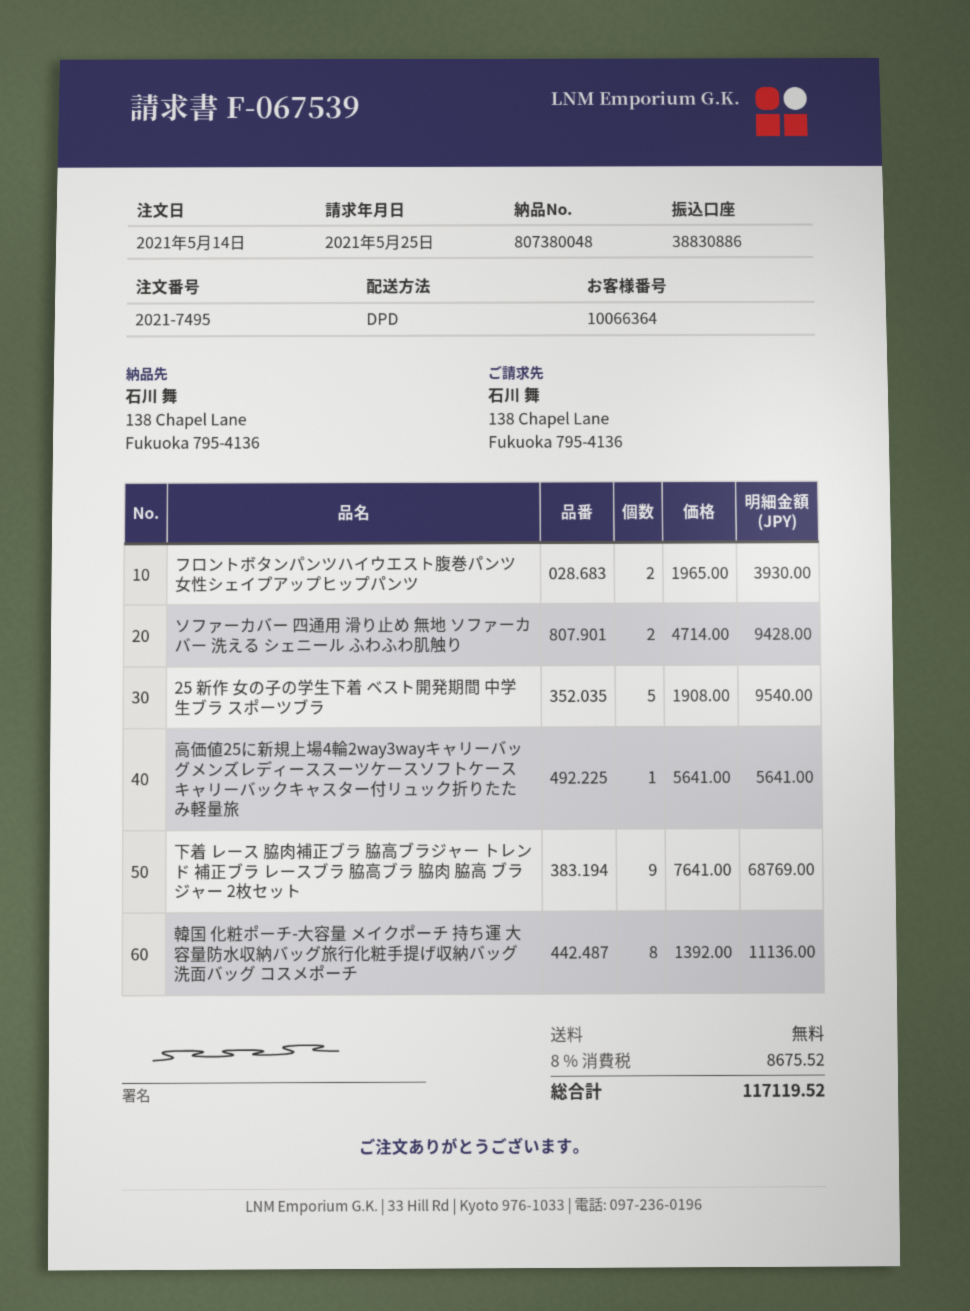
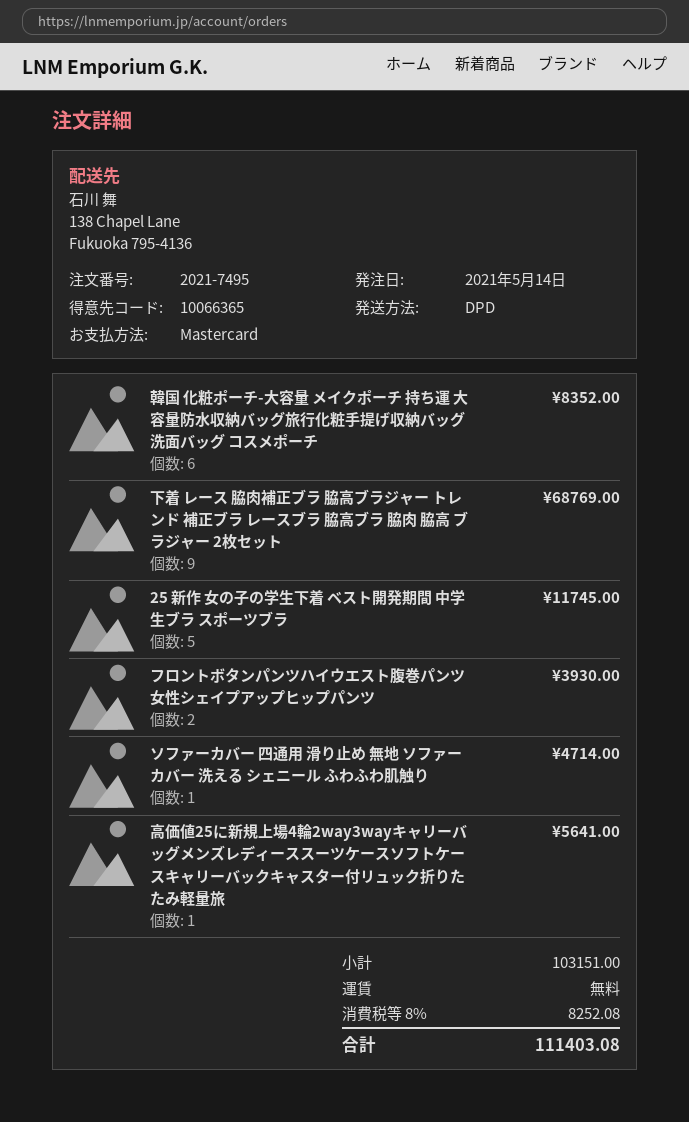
customer number: 10066364 -> 10066365
ソファーカバー 四通用 滑り止め 無地 ソファーカバー 洗える シェニール ふわふわ肌触り: 2 for 9428.00 -> 1 for 4714.00
25 新作 女の子の学生下着 ベスト開発期間 中学生ブラ スポーツブラ: 5 for 9540.00 -> 5 for 11745.00
韓国 化粧ポーチ-大容量 メイクポーチ 持ち運 大容量防水収納バッグ旅行化粧手提げ収納バッグ洗面バッグ コスメポーチ: 8 for 11136.00 -> 6 for 8352.00
tax: 8% = 8675.52 -> 8% = 8252.08
total: 117119.52 -> 111403.08

